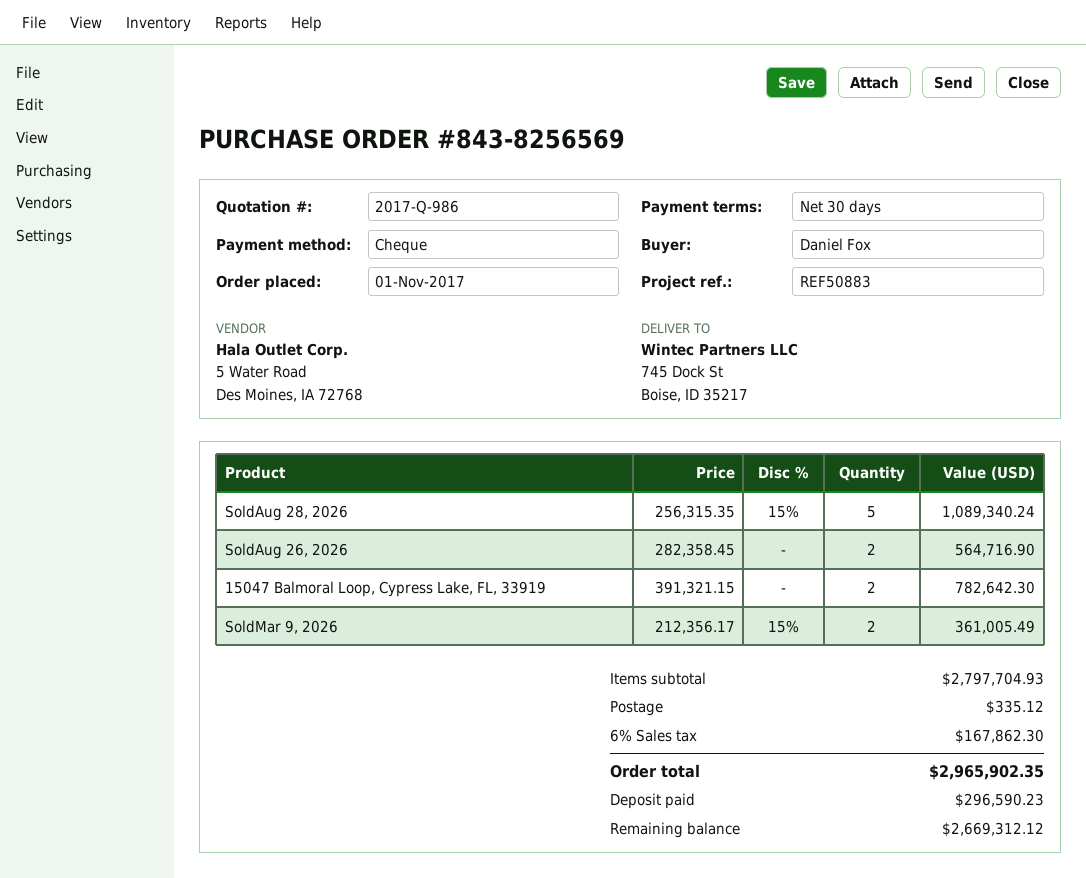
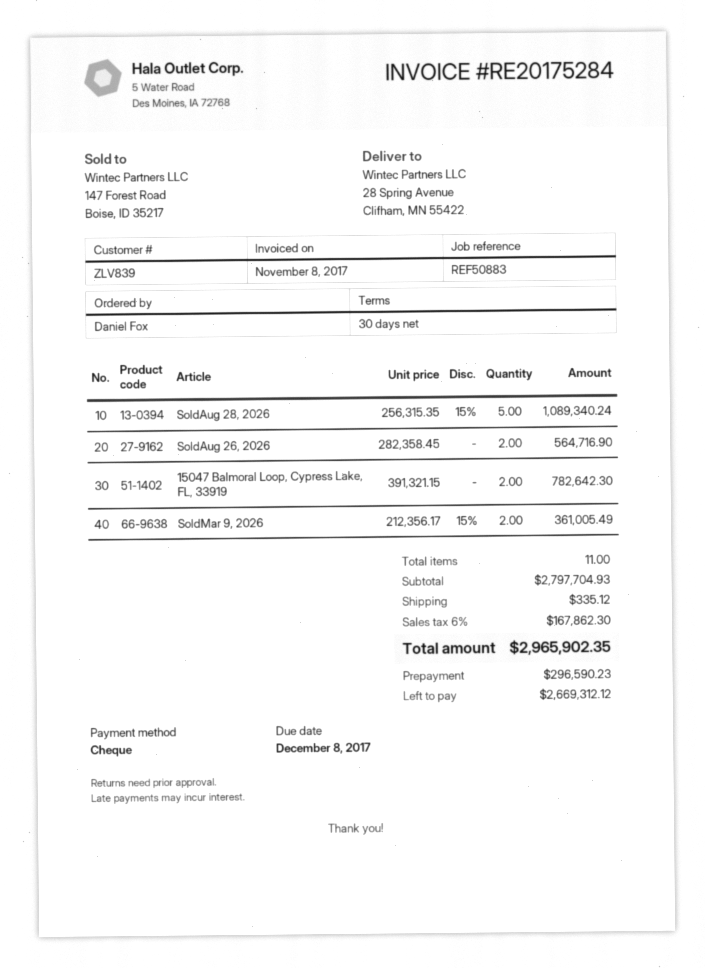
ship to: 745 Dock St, Boise, ID 35217 -> 28 Spring Avenue, Clifham, MN 55422

